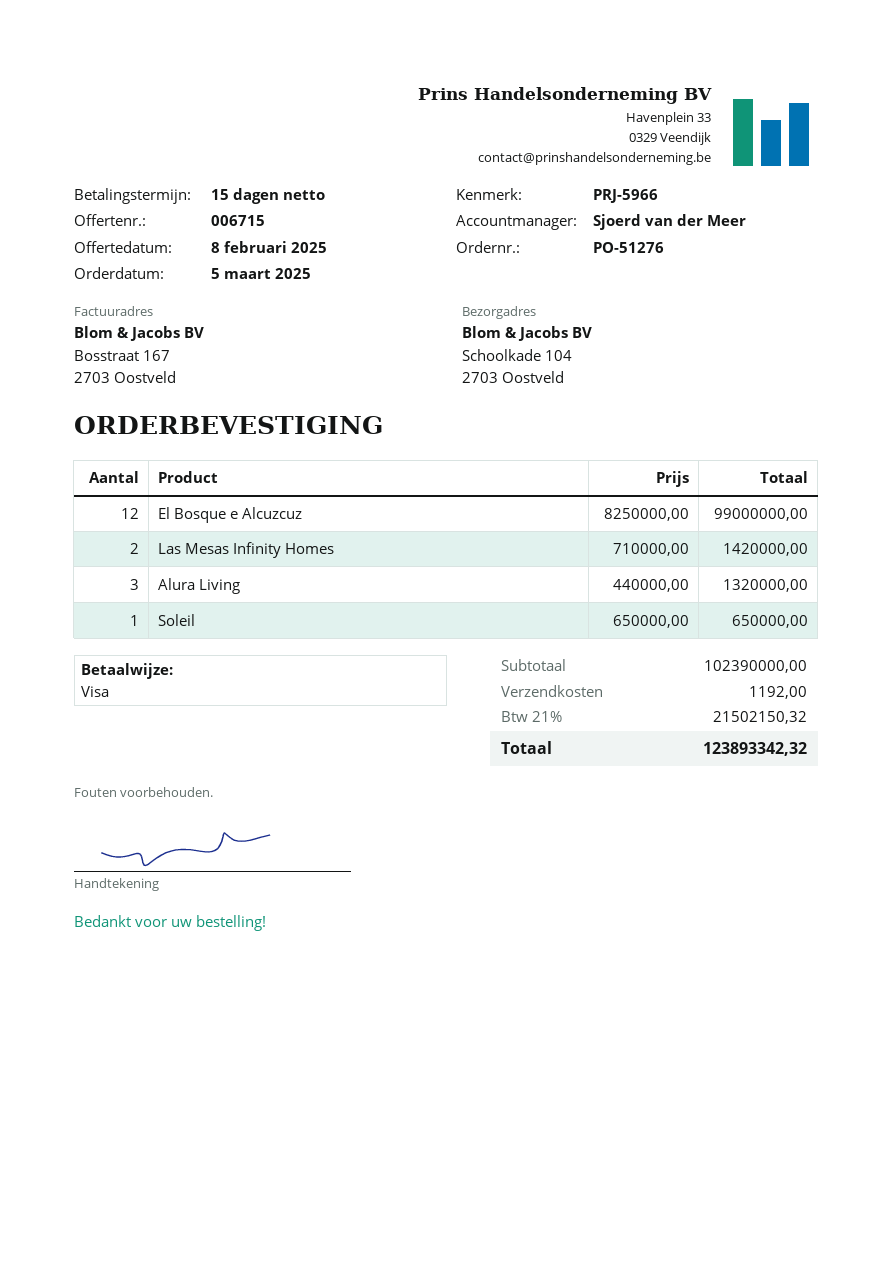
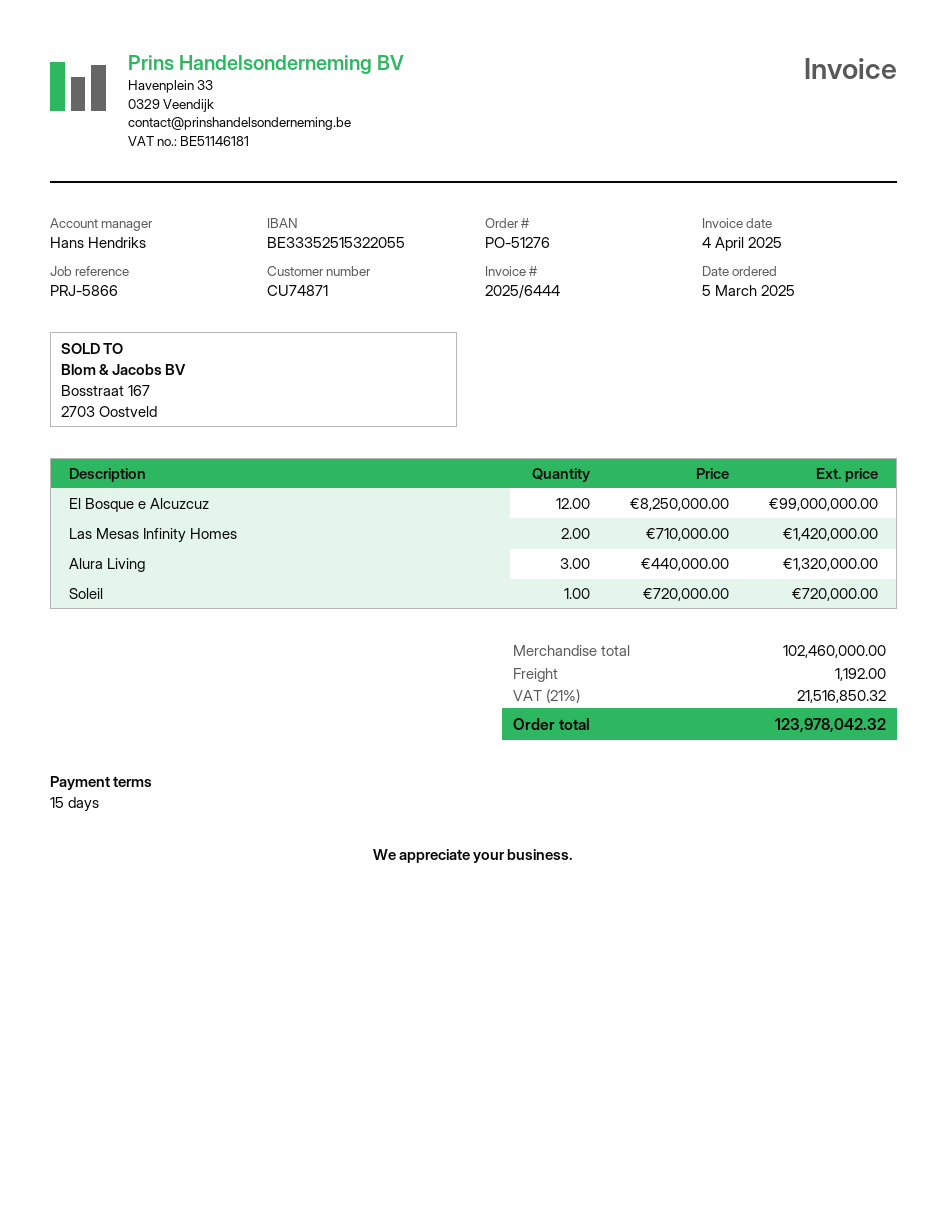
reference: PRJ-5966 -> PRJ-5866
sales rep: Sjoerd van der Meer -> Hans Hendriks
Soleil: 1 x 650000.00 = 650000.00 -> 1 x 720000.00 = 720000.00
subtotal: 102390000.00 -> 102460000.00
tax: 21% = 21502150.32 -> 21% = 21516850.32
total: 123893342.32 -> 123978042.32

